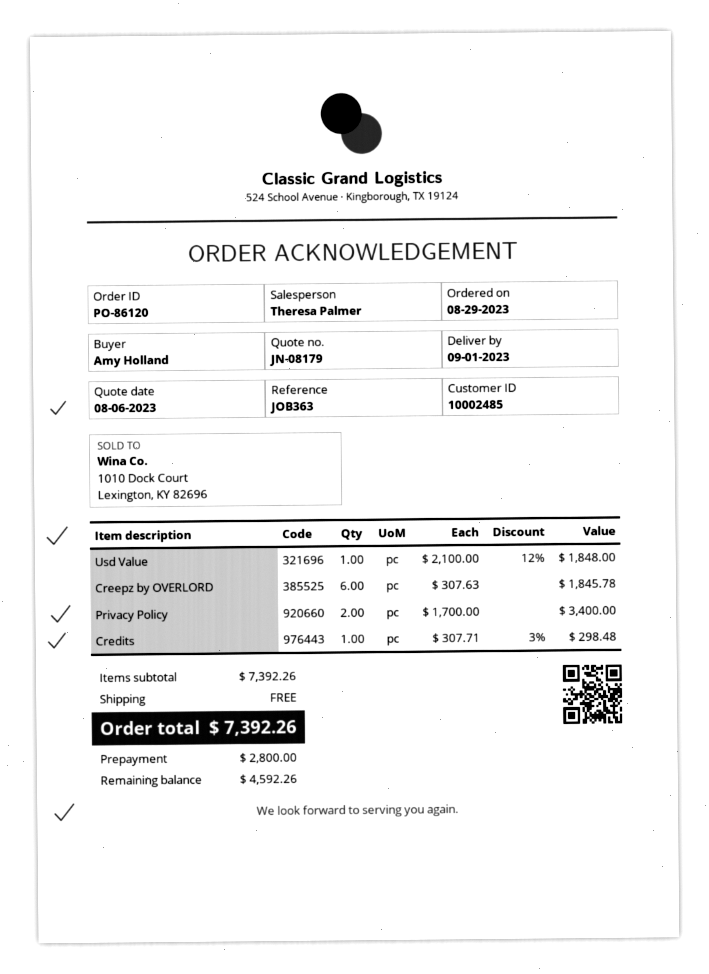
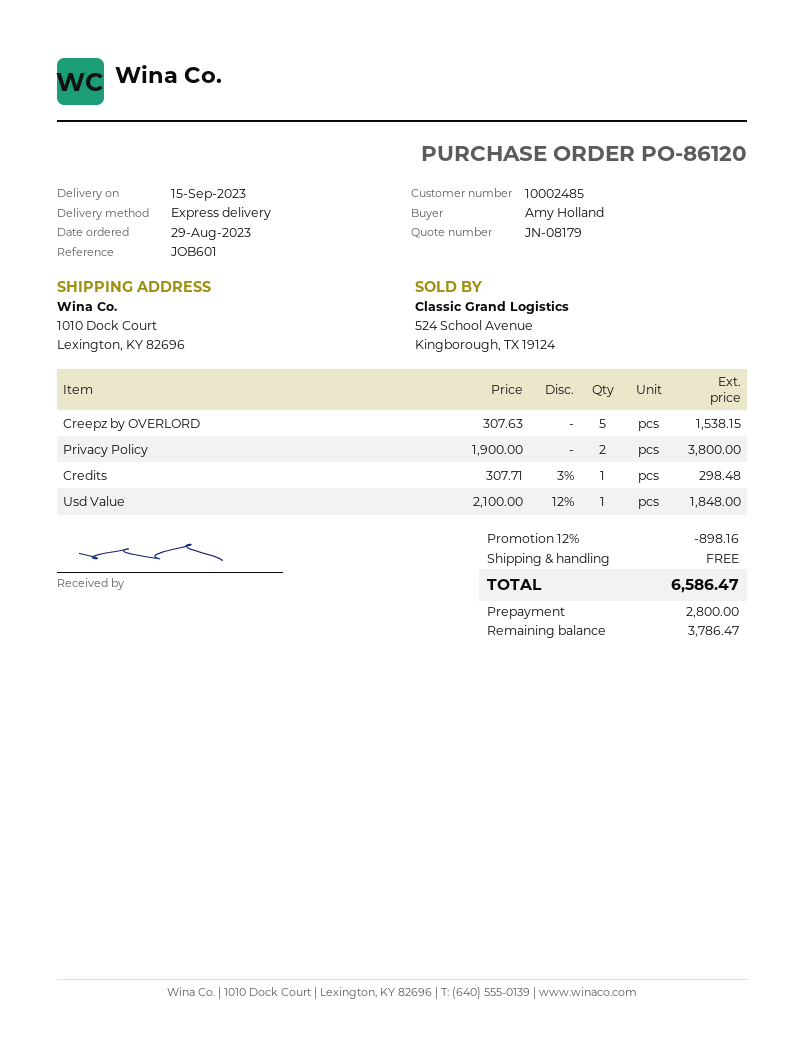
delivery date: 2023-09-01 -> 2023-09-15
reference: JOB363 -> JOB601
Creepz by OVERLORD: 6 x 307.63 = 1845.78 -> 5 x 307.63 = 1538.15
Privacy Policy: 2 x 1700.00 = 3400.00 -> 2 x 1900.00 = 3800.00
discount: none -> 12% = 898.16
total: 7392.26 -> 6586.47
balance: 4592.26 -> 3786.47

